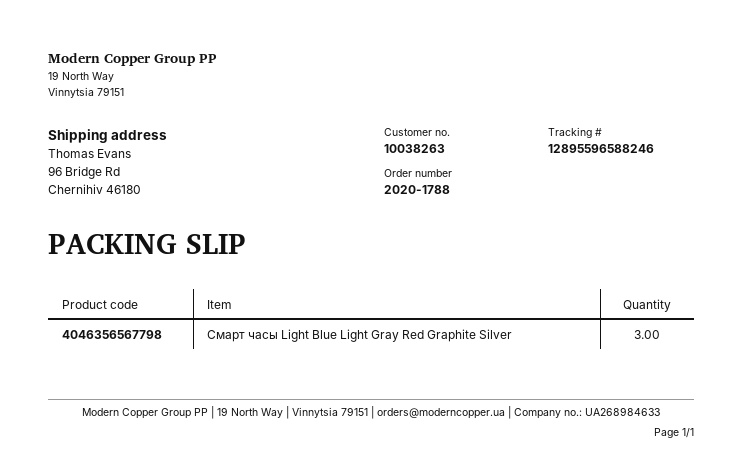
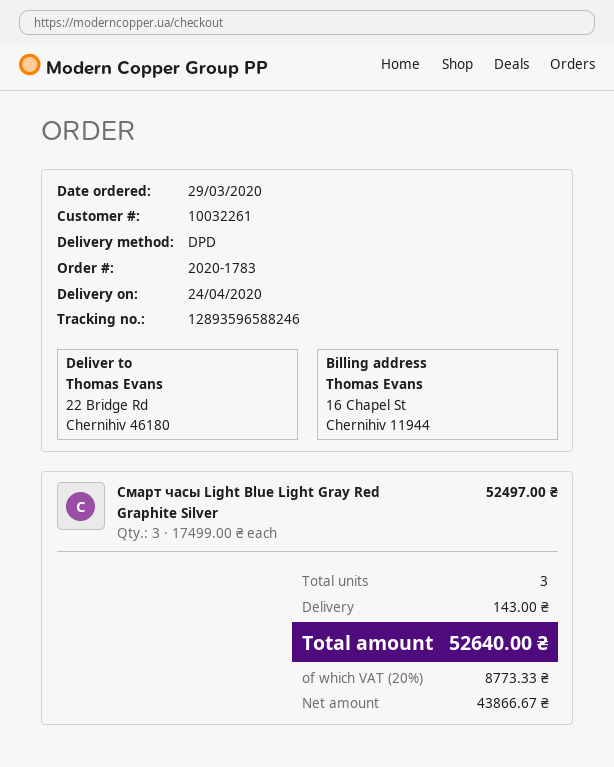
order number: 2020-1788 -> 2020-1783
customer number: 10038263 -> 10032261
tracking number: 12895596588246 -> 12893596588246
ship to: 96 Bridge Rd, Chernihiv 46180 -> 22 Bridge Rd, Chernihiv 46180

